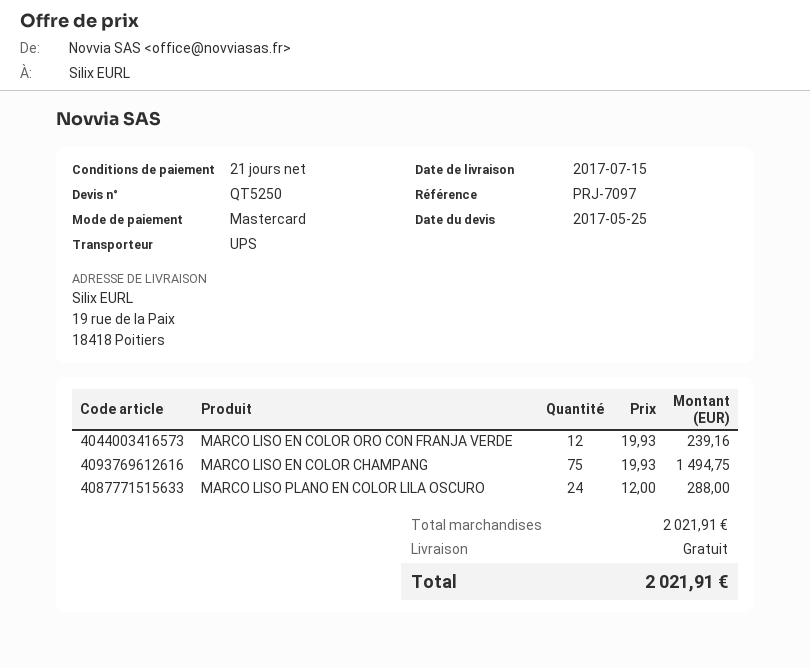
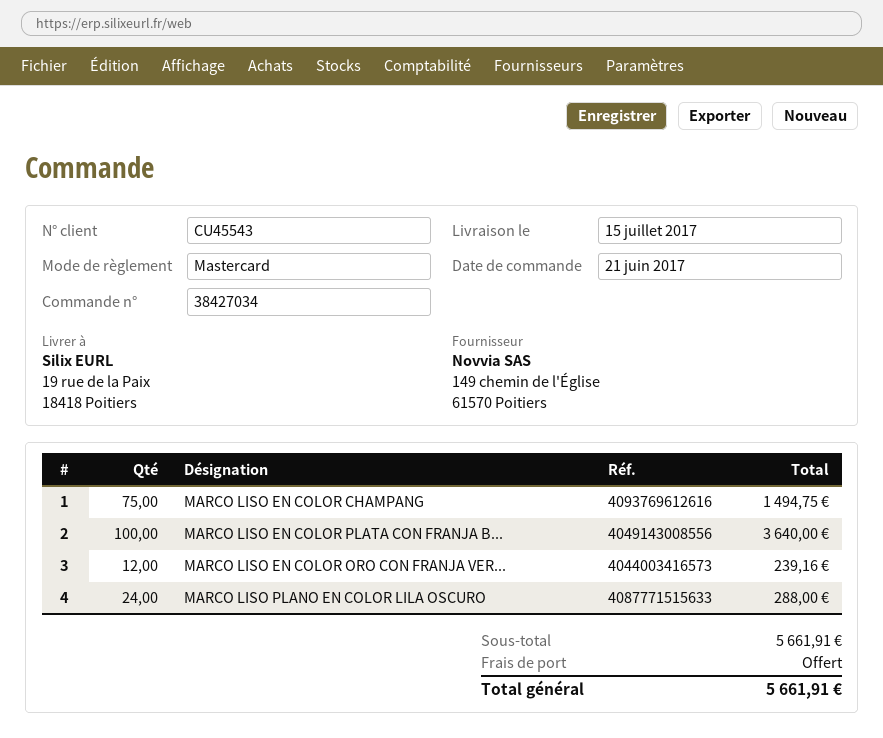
MARCO LISO EN COLOR PLATA CON FRANJA B...: none -> 100 for 3640.00
subtotal: 2021.91 -> 5661.91
total: 2021.91 -> 5661.91

